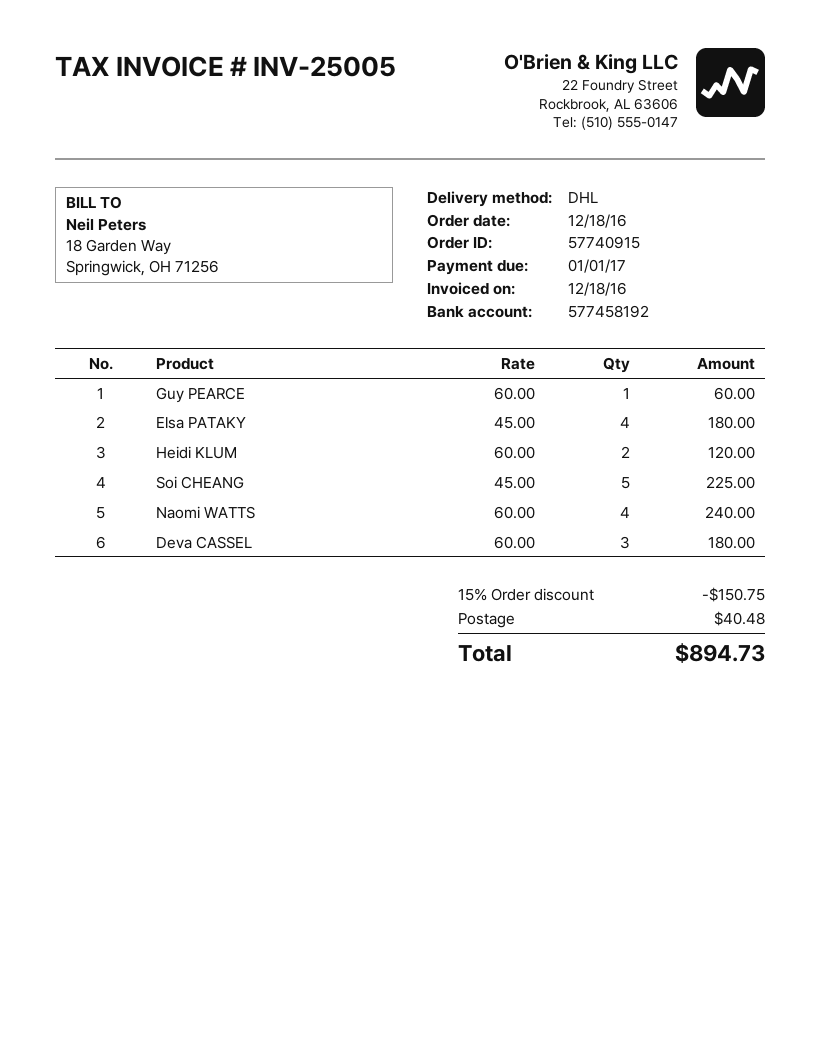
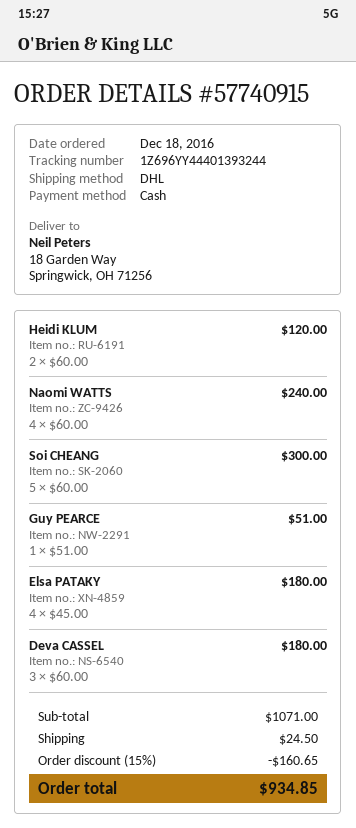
Guy PEARCE: 1 x 60.00 = 60.00 -> 1 x 51.00 = 51.00
Soi CHEANG: 5 x 45.00 = 225.00 -> 5 x 60.00 = 300.00
discount: 15% = 150.75 -> 15% = 160.65
shipping: 40.48 -> 24.50
total: 894.73 -> 934.85

